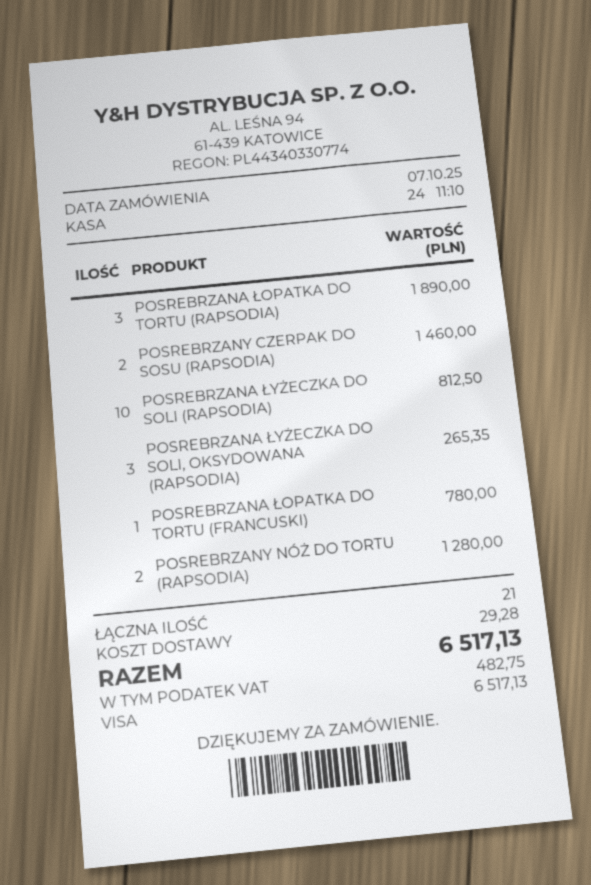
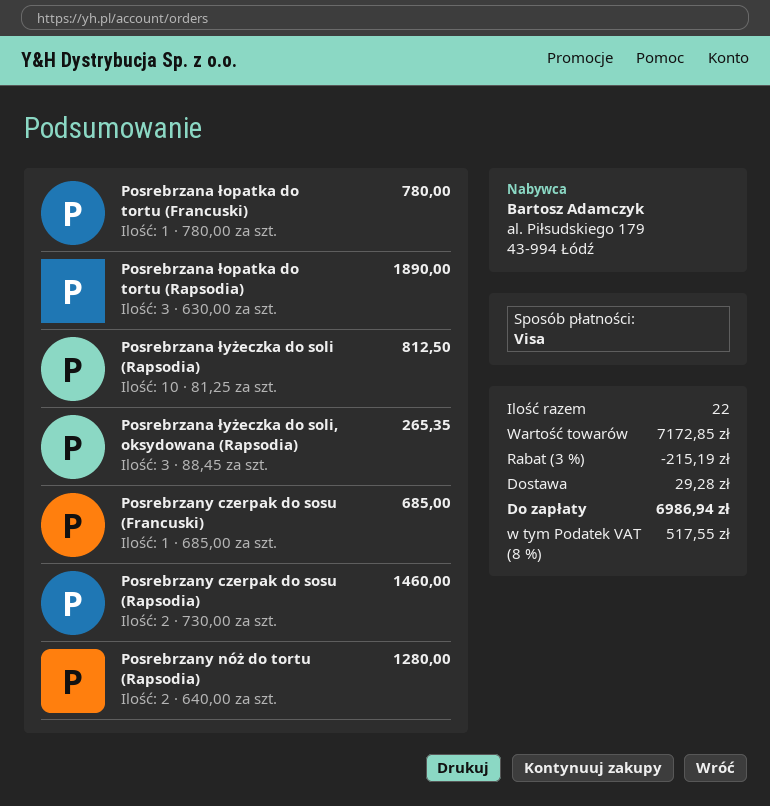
Posrebrzany czerpak do sosu (Francuski): none -> 1 for 685.00
total quantity: 21 -> 22
discount: none -> 3% = 215.19
tax: 482.75 -> 517.55
total: 6517.13 -> 6986.94

